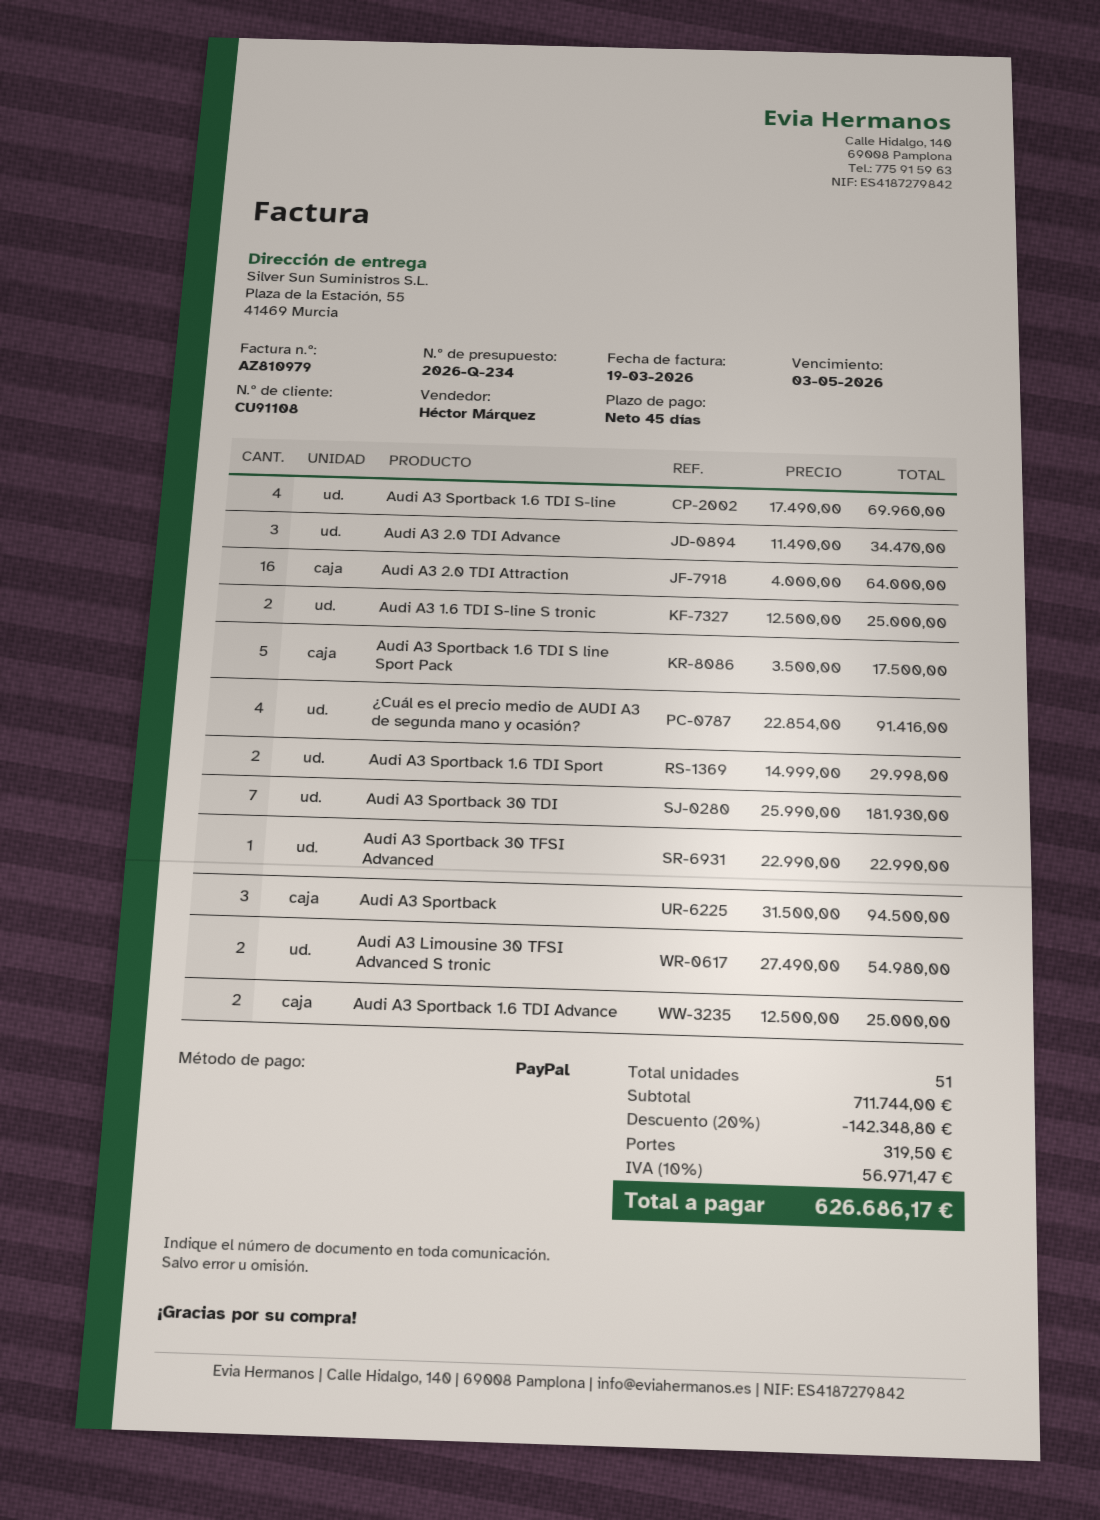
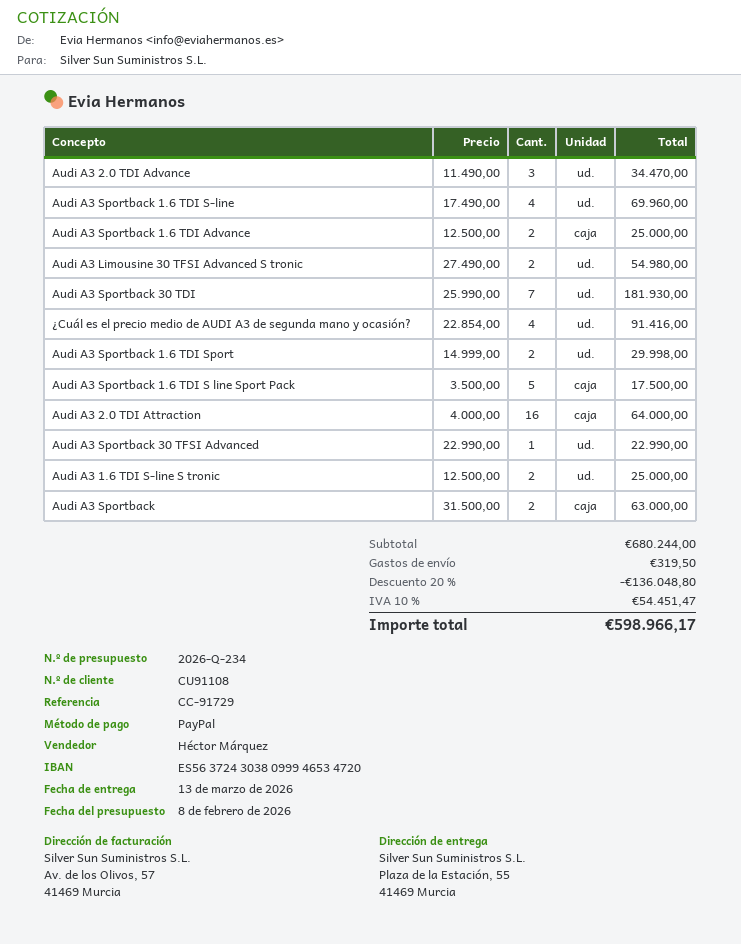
Audi A3 Sportback: 3 x 31500.00 = 94500.00 -> 2 x 31500.00 = 63000.00
subtotal: 711744.00 -> 680244.00
discount: 20% = 142348.80 -> 20% = 136048.80
tax: 10% = 56971.47 -> 10% = 54451.47
total: 626686.17 -> 598966.17

